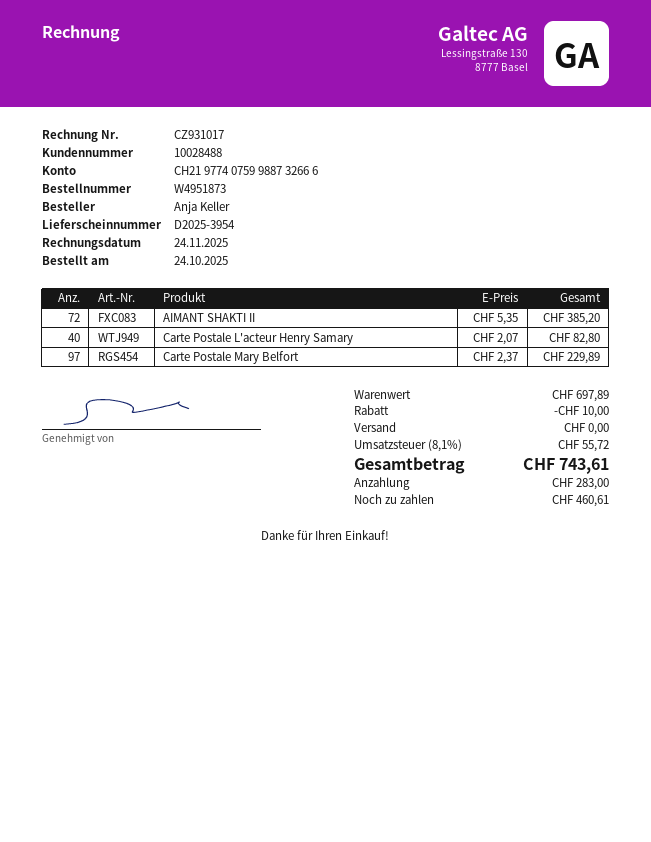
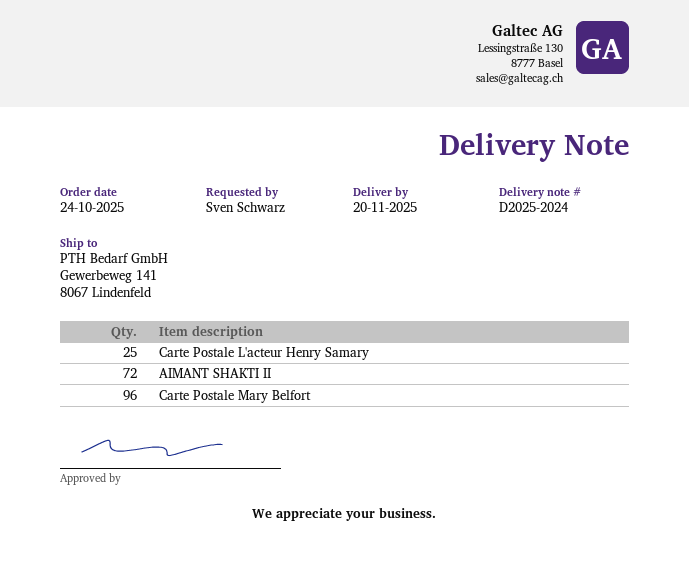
delivery note number: D2025-3954 -> D2025-2024
ordered by: Anja Keller -> Sven Schwarz
Carte Postale L'acteur Henry Samary: 40 -> 25
Carte Postale Mary Belfort: 97 -> 96

